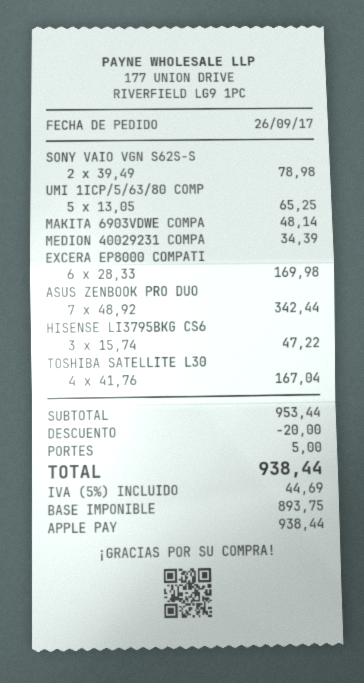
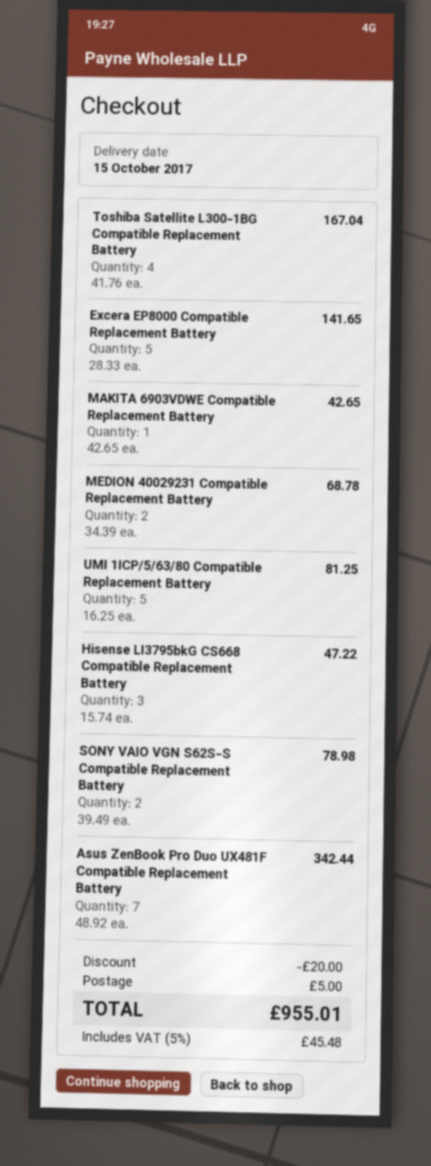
UMI 1ICP/5/63/80 COMP: 5 x 13.05 = 65.25 -> 5 x 16.25 = 81.25
MAKITA 6903VDWE COMPA: 1 x 48.14 = 48.14 -> 1 x 42.65 = 42.65
MEDION 40029231 COMPA: 1 x 34.39 = 34.39 -> 2 x 34.39 = 68.78
EXCERA EP8000 COMPATI: 6 x 28.33 = 169.98 -> 5 x 28.33 = 141.65
tax: 5% = 44.69 -> 5% = 45.48
total: 938.44 -> 955.01

